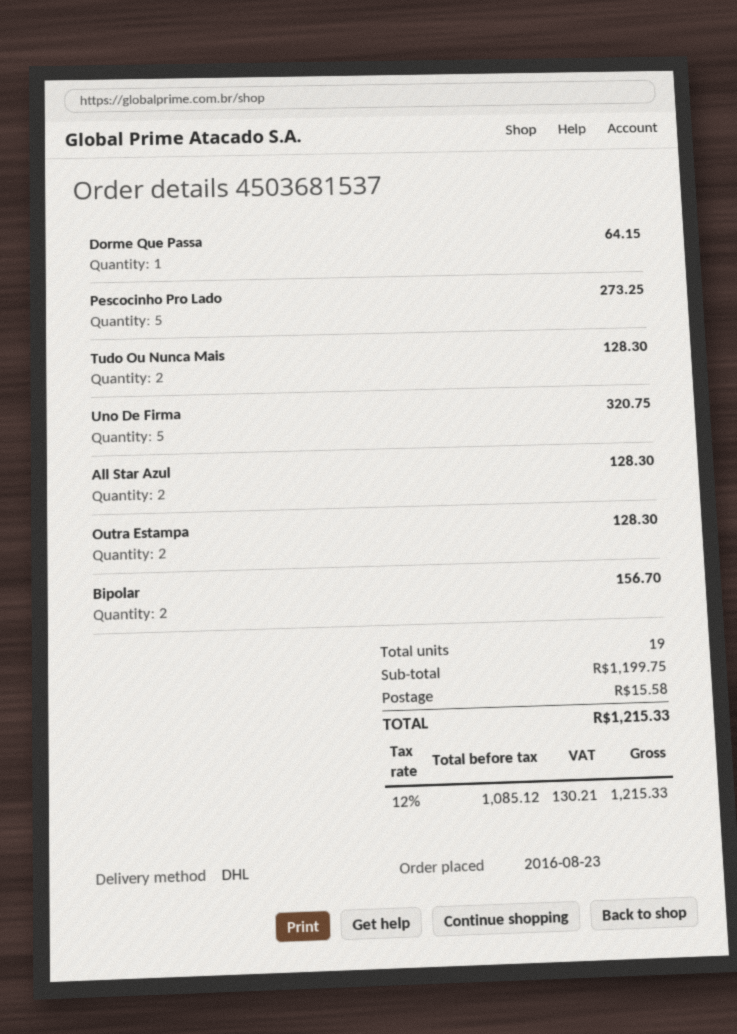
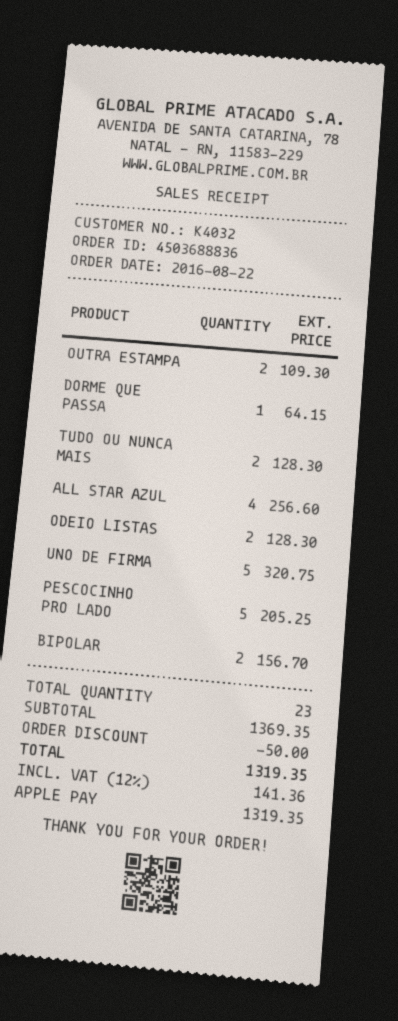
order number: 4503681537 -> 4503688836
order date: 2016-08-23 -> 2016-08-22
Pescocinho Pro Lado: 5 for 273.25 -> 5 for 205.25
All Star Azul: 2 for 128.30 -> 4 for 256.60
Outra Estampa: 2 for 128.30 -> 2 for 109.30
ODEIO LISTAS: none -> 2 for 128.30
total quantity: 19 -> 23
subtotal: 1199.75 -> 1369.35
discount: none -> 50.00
shipping: 15.58 -> none
tax: 12% = 130.21 -> 12% = 141.36
total: 1215.33 -> 1319.35

